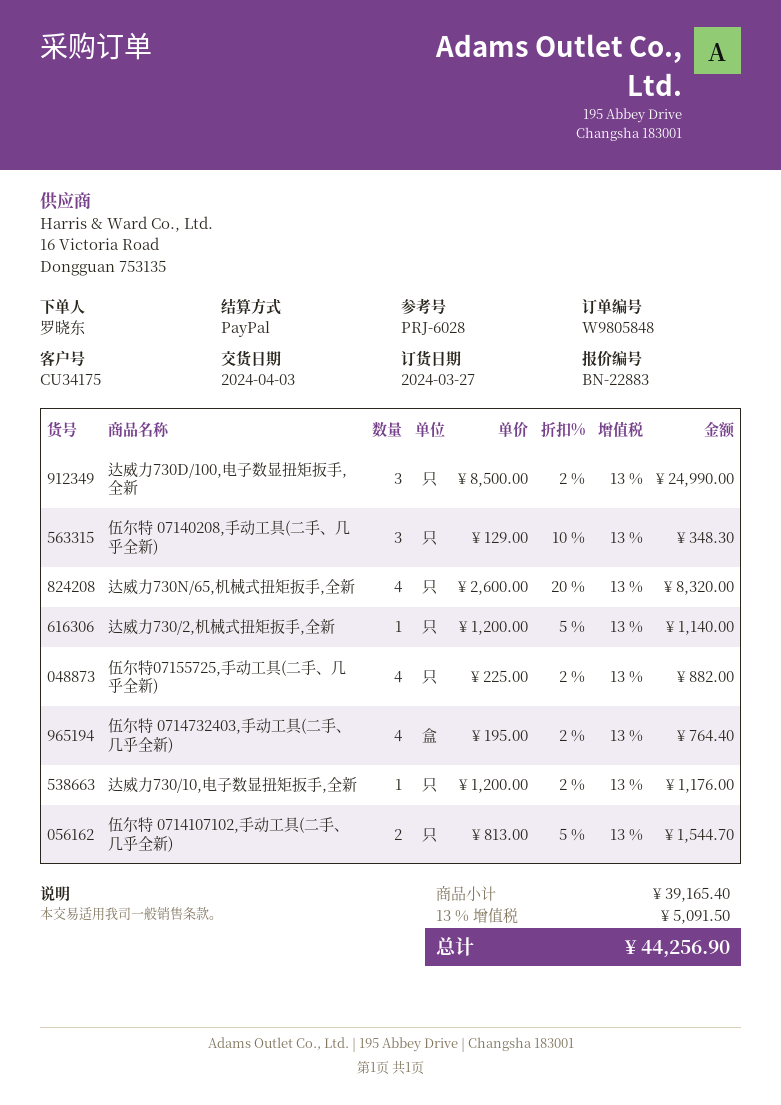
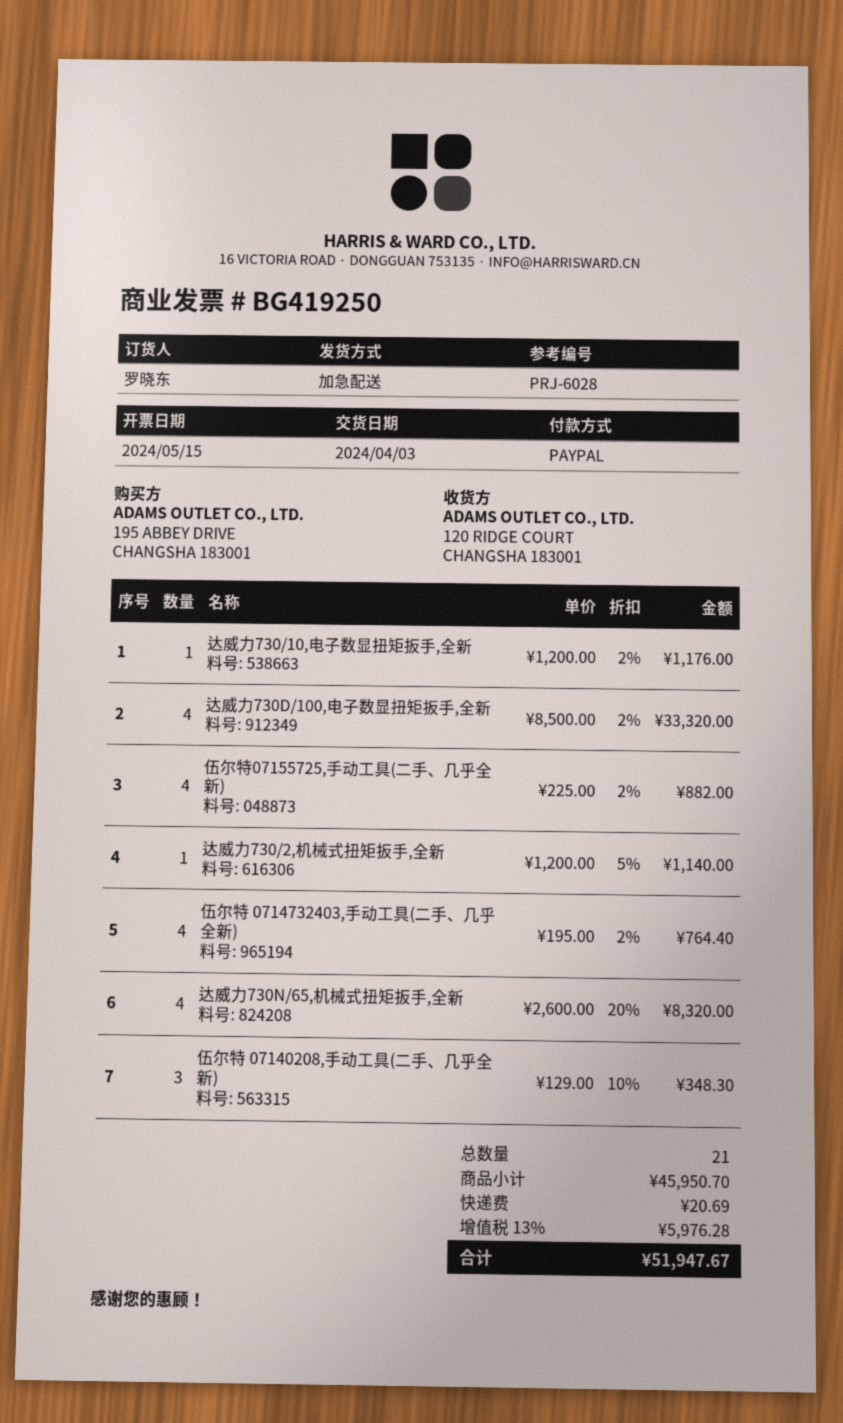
达威力730D/100,电子数显扭矩扳手,全新: 3 x 8500.00 - 2% = 24990.00 -> 4 x 8500.00 - 2% = 33320.00
伍尔特 0714107102,手动工具(二手、几乎全新): 2 x 813.00 - 5% = 1544.70 -> none
subtotal: 39165.40 -> 45950.70
shipping: none -> 20.69
tax: 13% = 5091.50 -> 13% = 5976.28
total: 44256.90 -> 51947.67

